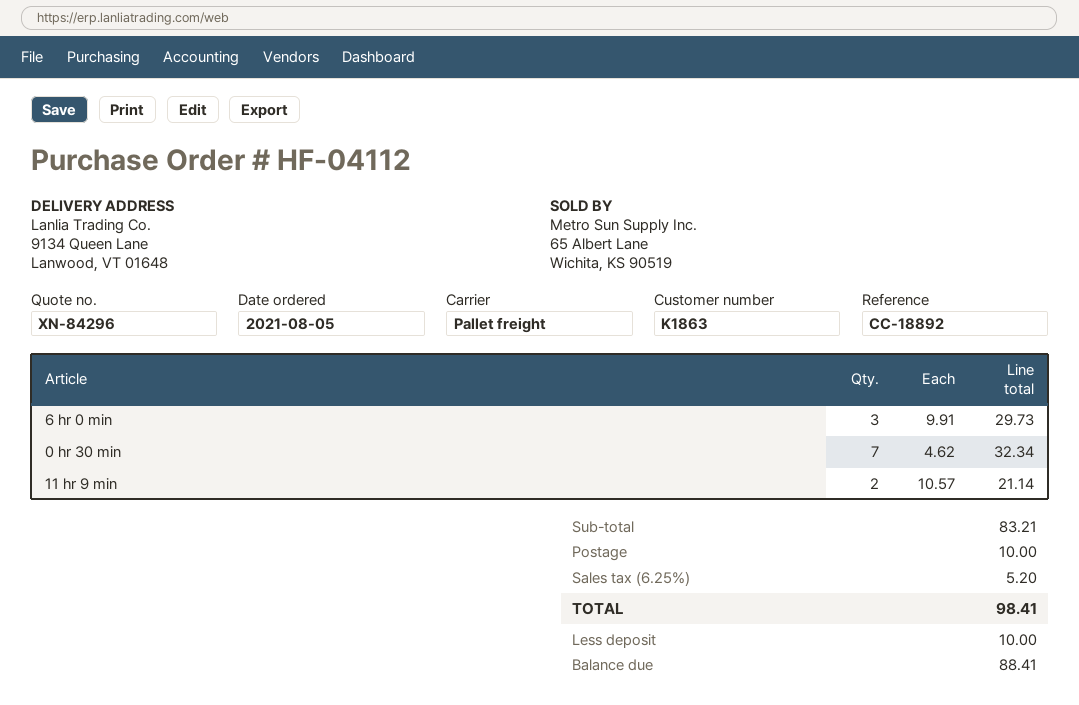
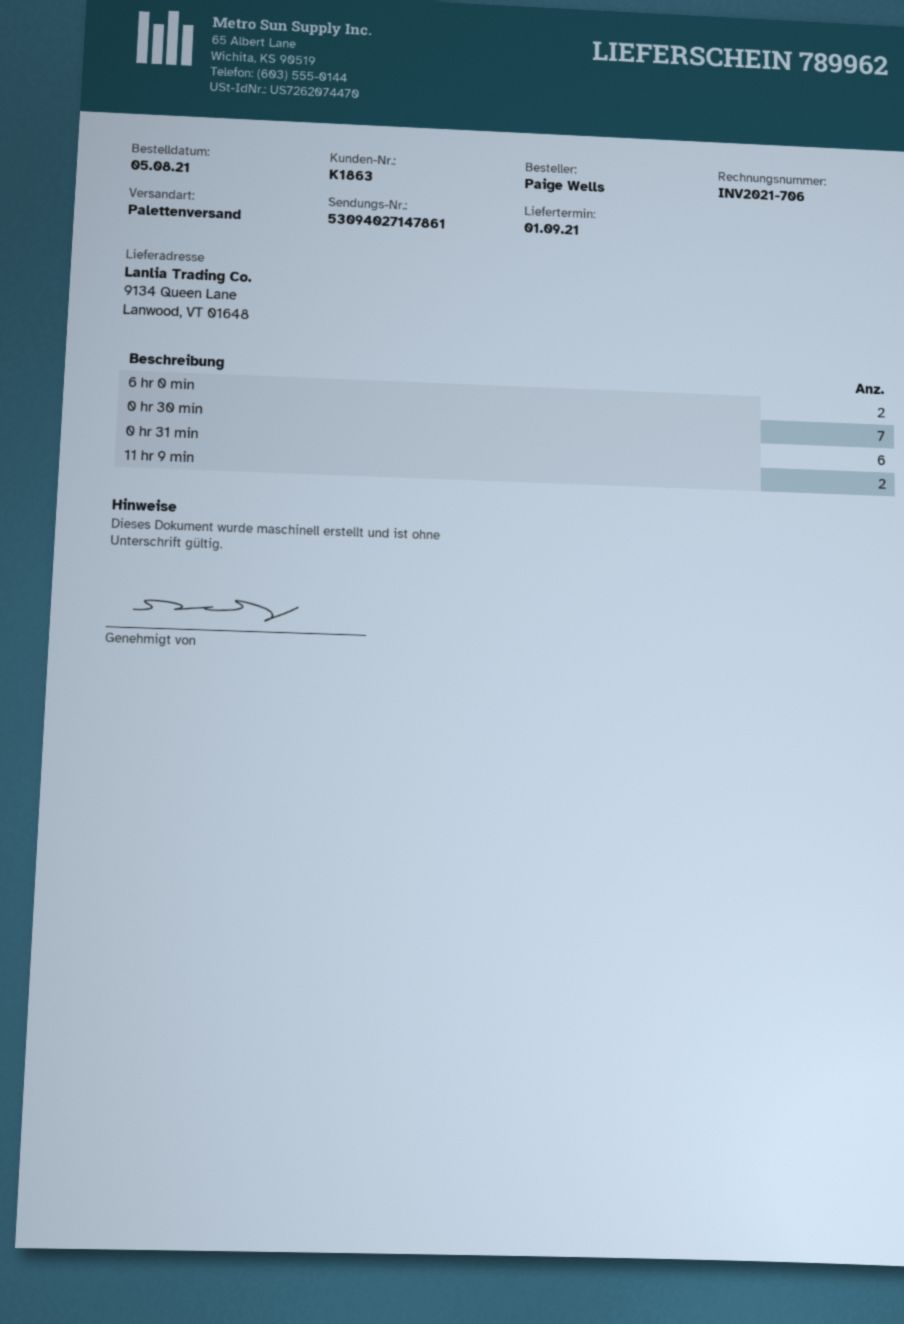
6 hr 0 min: 3 -> 2
0 hr 31 min: none -> 6

